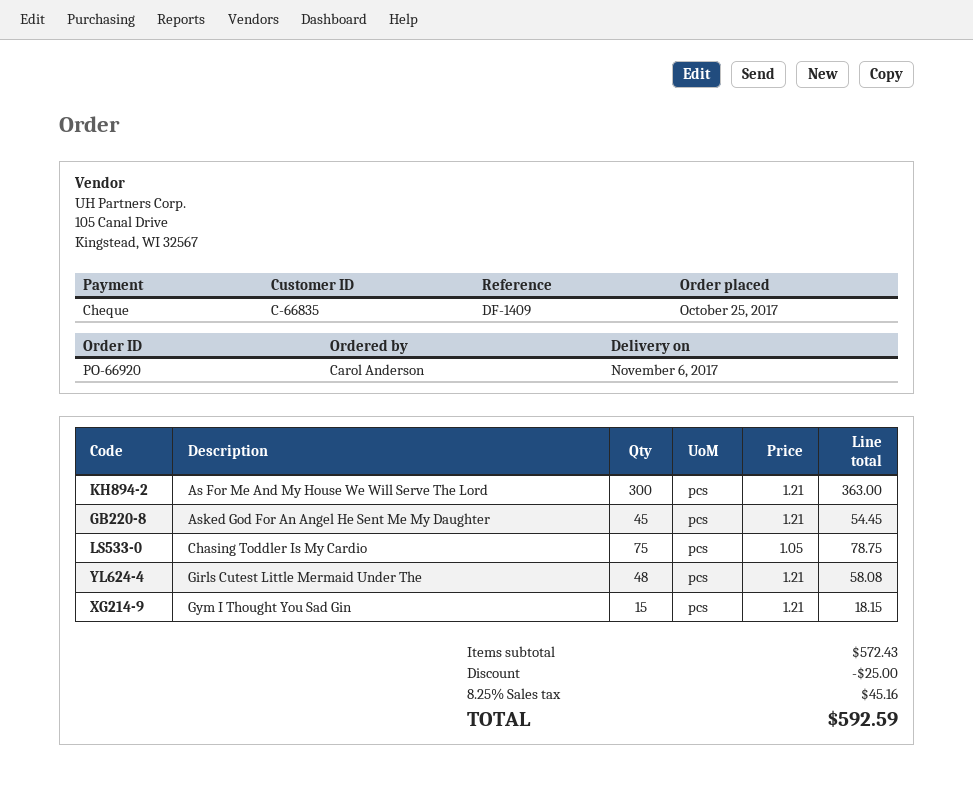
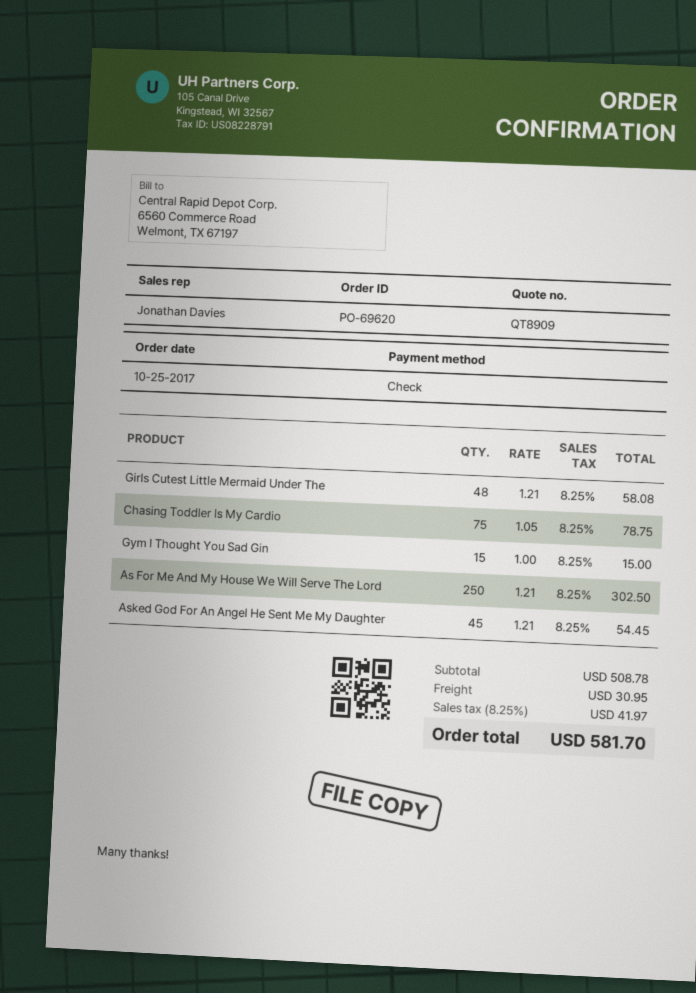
order number: PO-66920 -> PO-69620
As For Me And My House We Will Serve The Lord: 300 x 1.21 = 363.00 -> 250 x 1.21 = 302.50
Gym I Thought You Sad Gin: 15 x 1.21 = 18.15 -> 15 x 1.00 = 15.00
subtotal: 572.43 -> 508.78
discount: 25.00 -> none
shipping: none -> 30.95
tax: 8.25% = 45.16 -> 8.25% = 41.97
total: 592.59 -> 581.70

